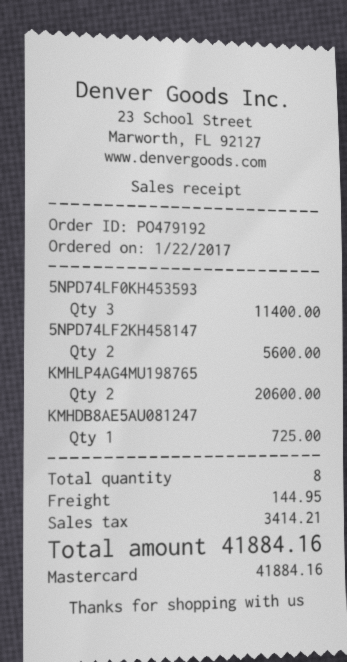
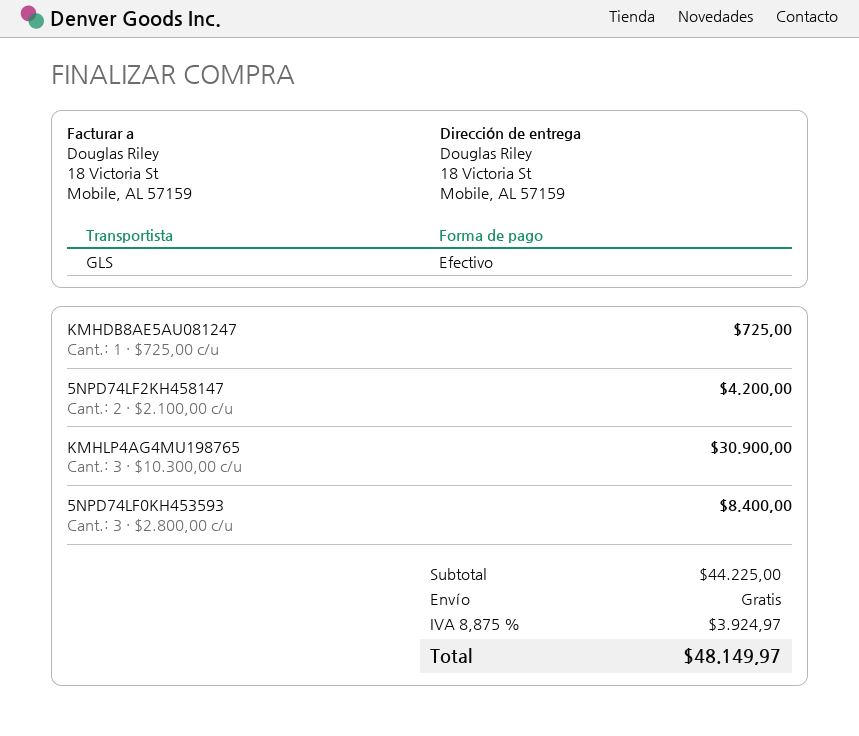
payment method: Mastercard -> cash
5NPD74LF0KH453593: 3 for 11400.00 -> 3 for 8400.00
5NPD74LF2KH458147: 2 for 5600.00 -> 2 for 4200.00
KMHLP4AG4MU198765: 2 for 20600.00 -> 3 for 30900.00
shipping: 144.95 -> 0.00
tax: 3414.21 -> 3924.97
total: 41884.16 -> 48149.97

